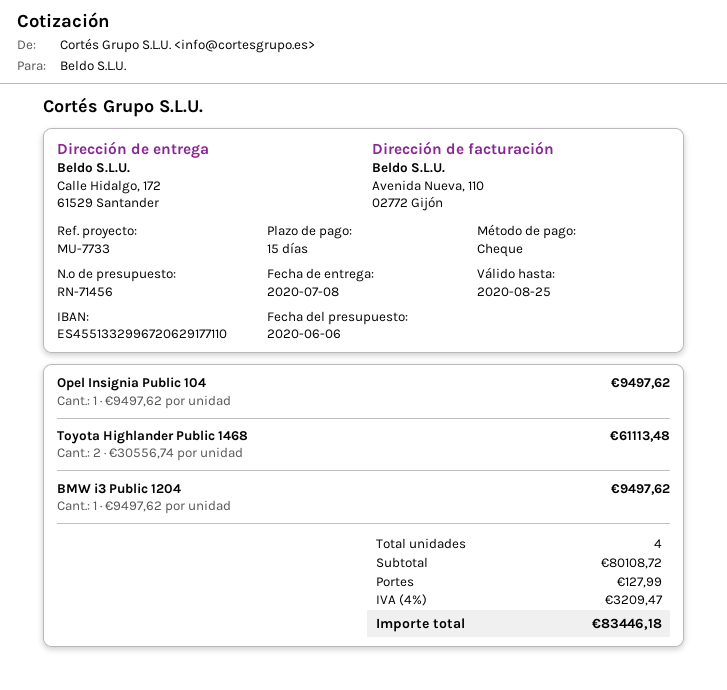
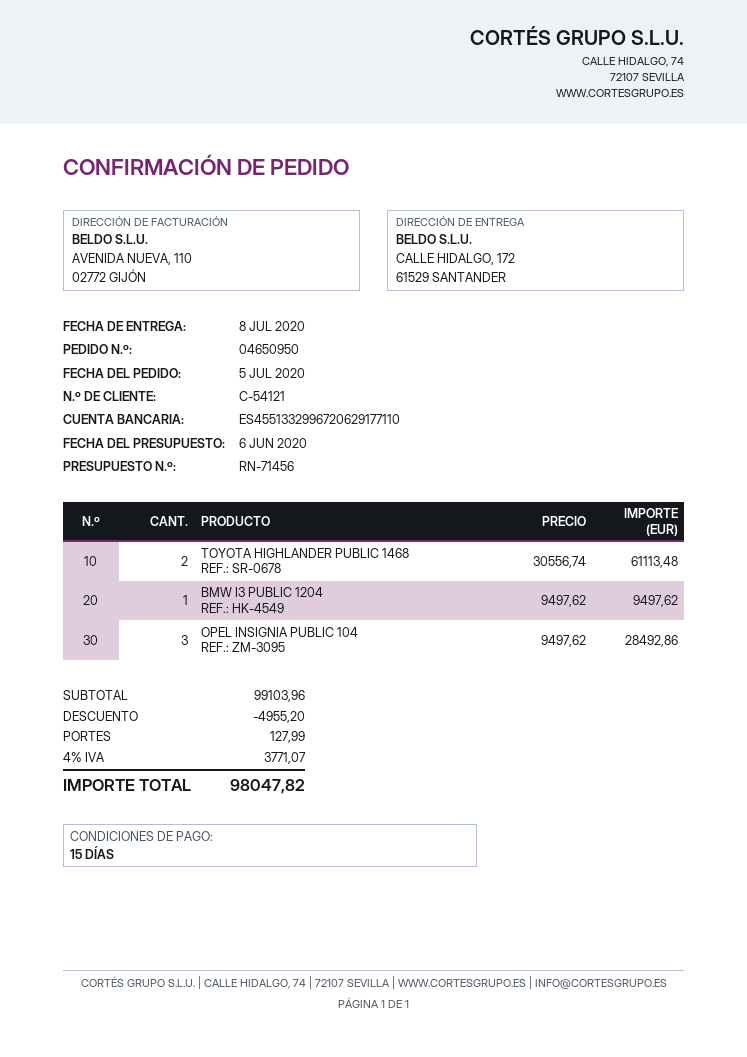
Opel Insignia Public 104: 1 x 9497.62 = 9497.62 -> 3 x 9497.62 = 28492.86
subtotal: 80108.72 -> 99103.96
discount: none -> 4955.20
tax: 4% = 3209.47 -> 4% = 3771.07
total: 83446.18 -> 98047.82

